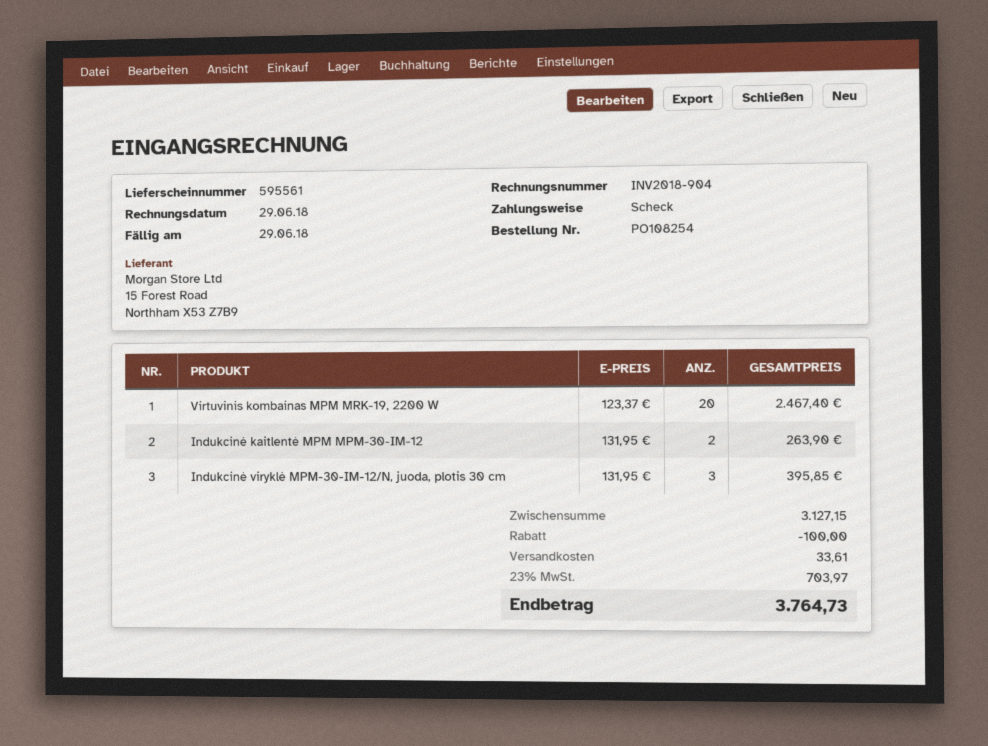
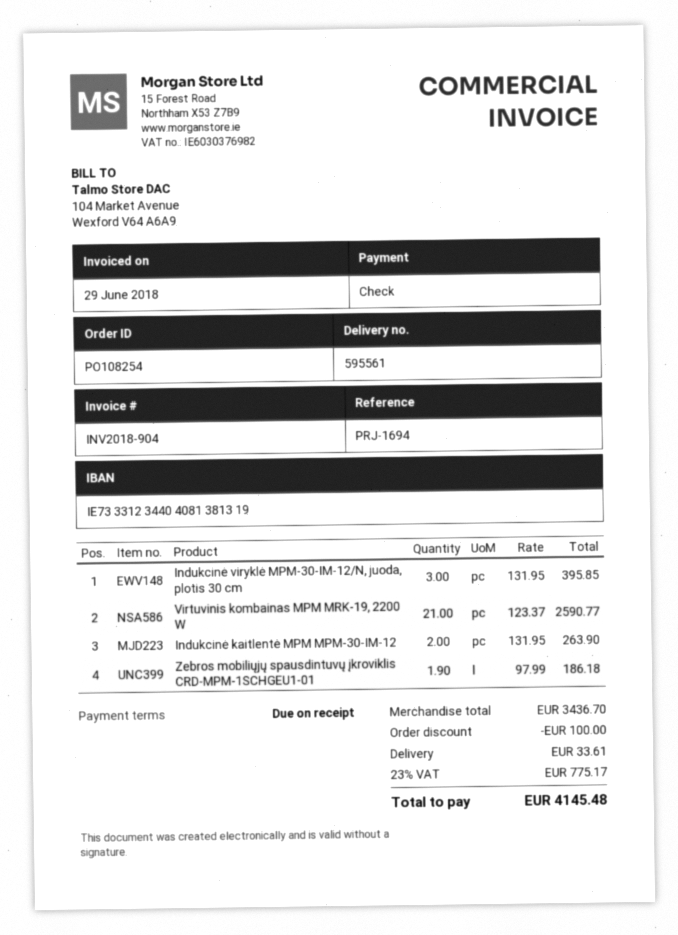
Virtuvinis kombainas MPM MRK-19, 2200 W: 20 x 123.37 = 2467.40 -> 21 x 123.37 = 2590.77
Zebros mobiliųjų spausdintuvų įkroviklis CRD-MPM-1SCHGEU1-01: none -> 1.9 x 97.99 = 186.18
subtotal: 3127.15 -> 3436.70
tax: 23% = 703.97 -> 23% = 775.17
total: 3764.73 -> 4145.48

